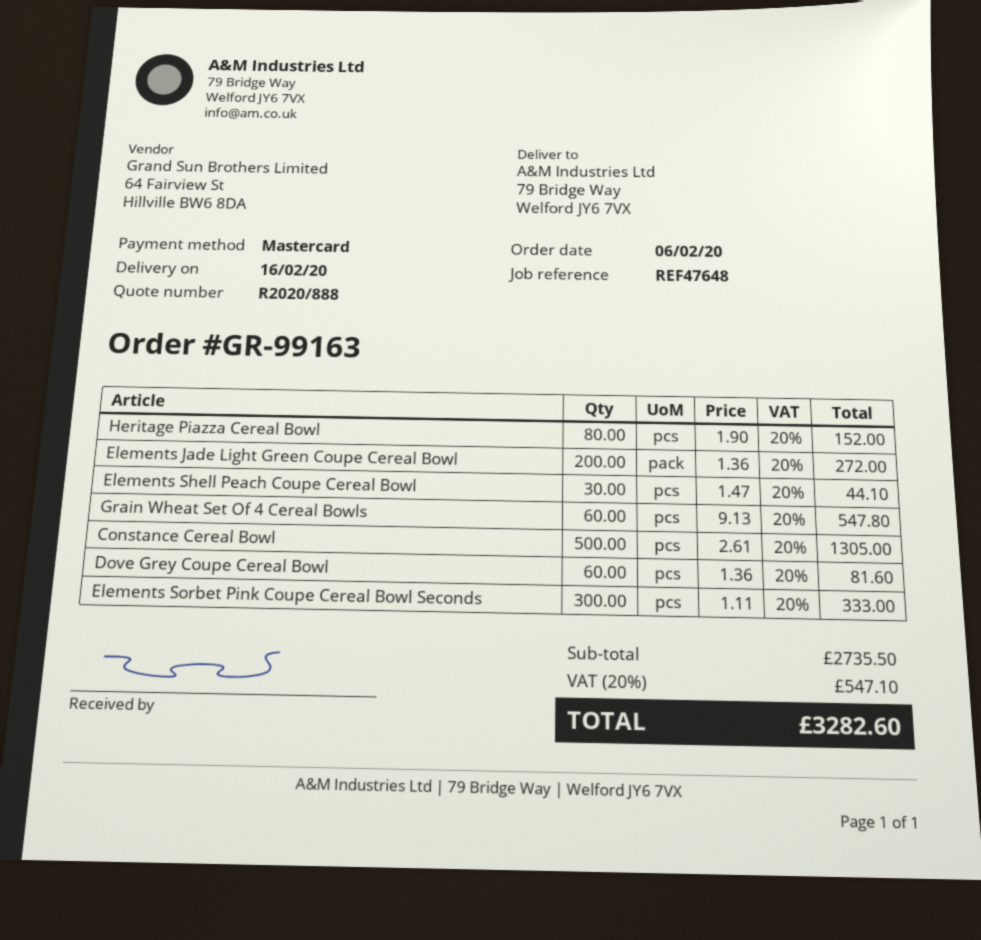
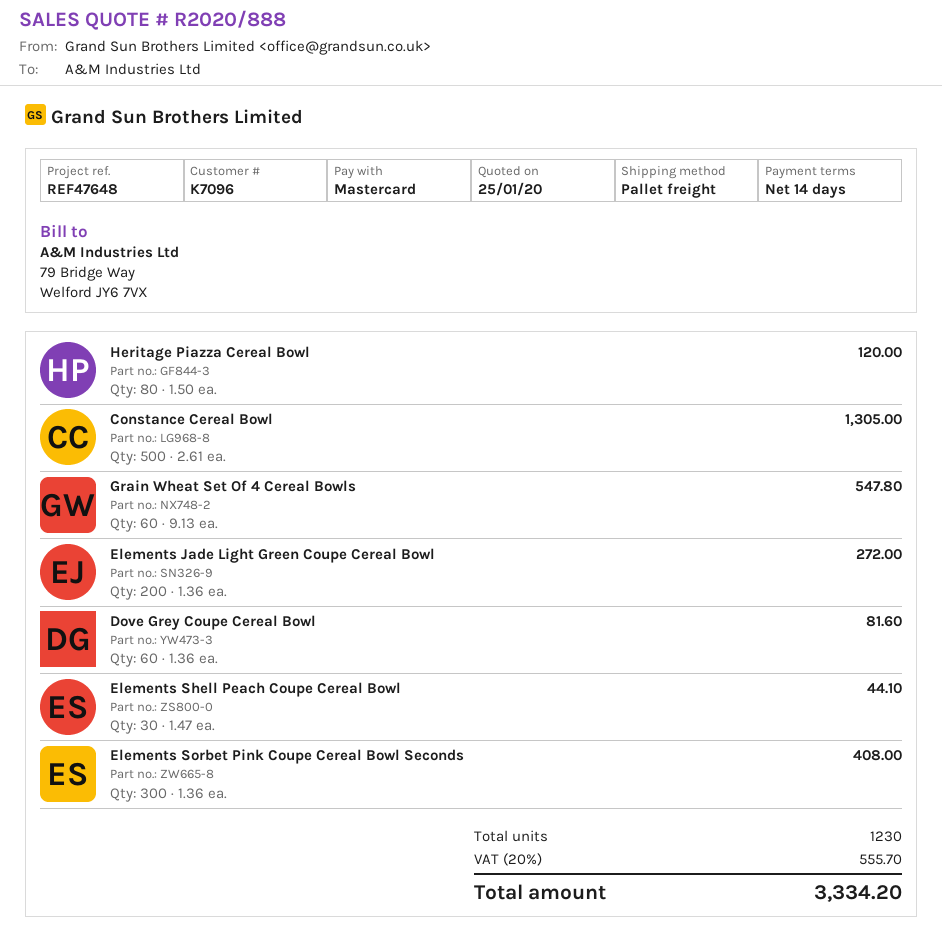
Heritage Piazza Cereal Bowl: 80 x 1.90 = 152.00 -> 80 x 1.50 = 120.00
Elements Sorbet Pink Coupe Cereal Bowl Seconds: 300 x 1.11 = 333.00 -> 300 x 1.36 = 408.00
tax: 20% = 547.10 -> 20% = 555.70
total: 3282.60 -> 3334.20

